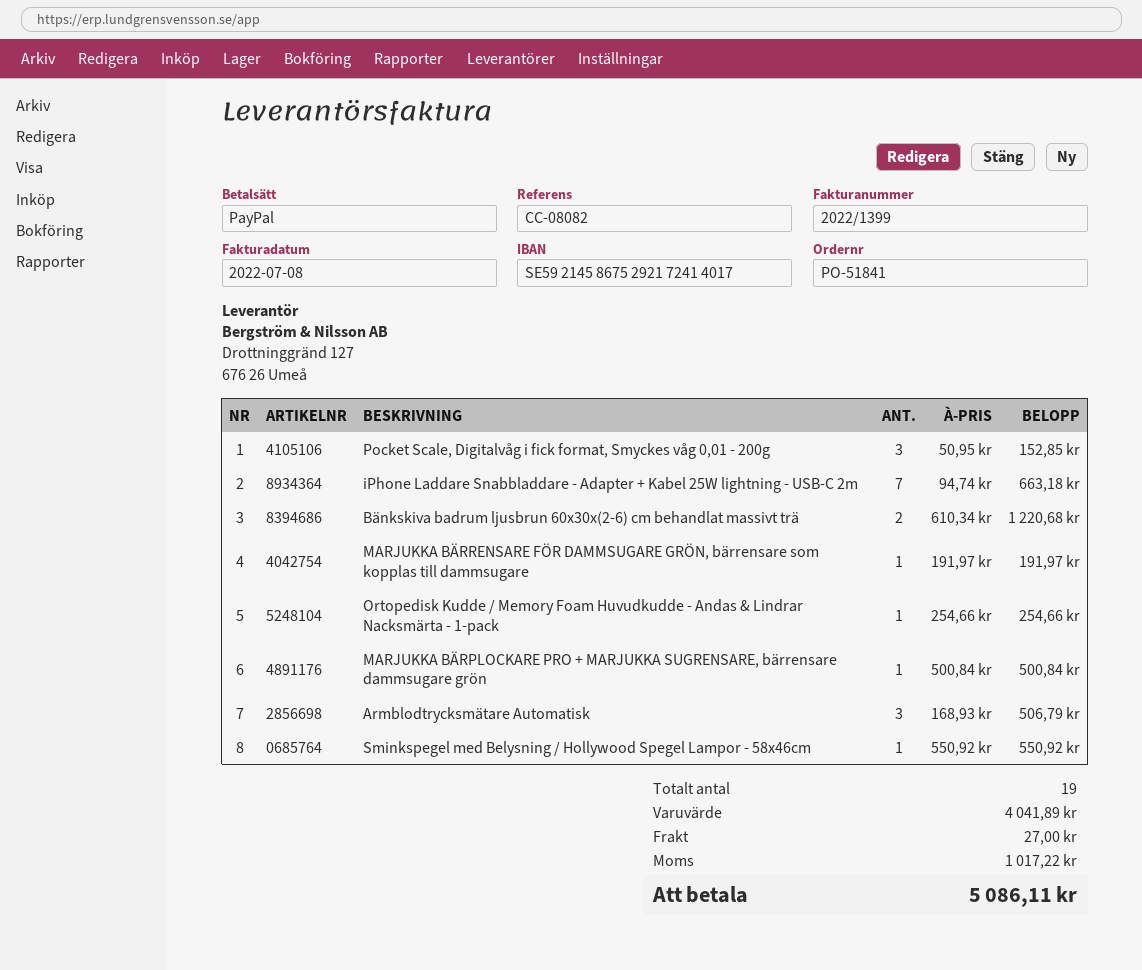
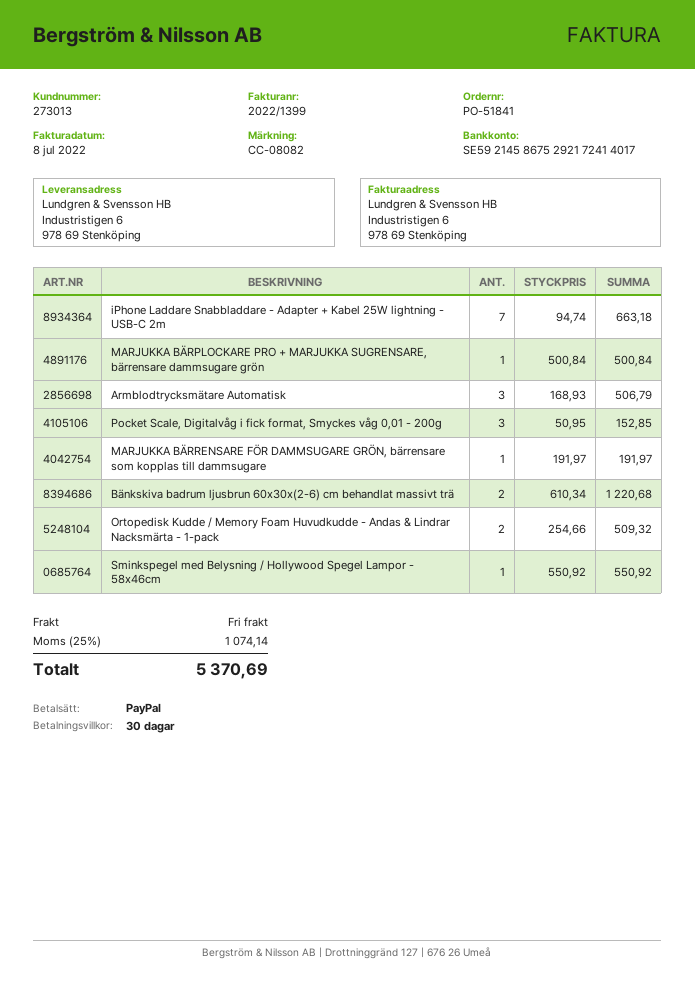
Ortopedisk Kudde / Memory Foam Huvudkudde - Andas & Lindrar Nacksmärta - 1-pack: 1 x 254.66 = 254.66 -> 2 x 254.66 = 509.32
shipping: 27.00 -> 0.00
tax: 1017.22 -> 1074.14
total: 5086.11 -> 5370.69

